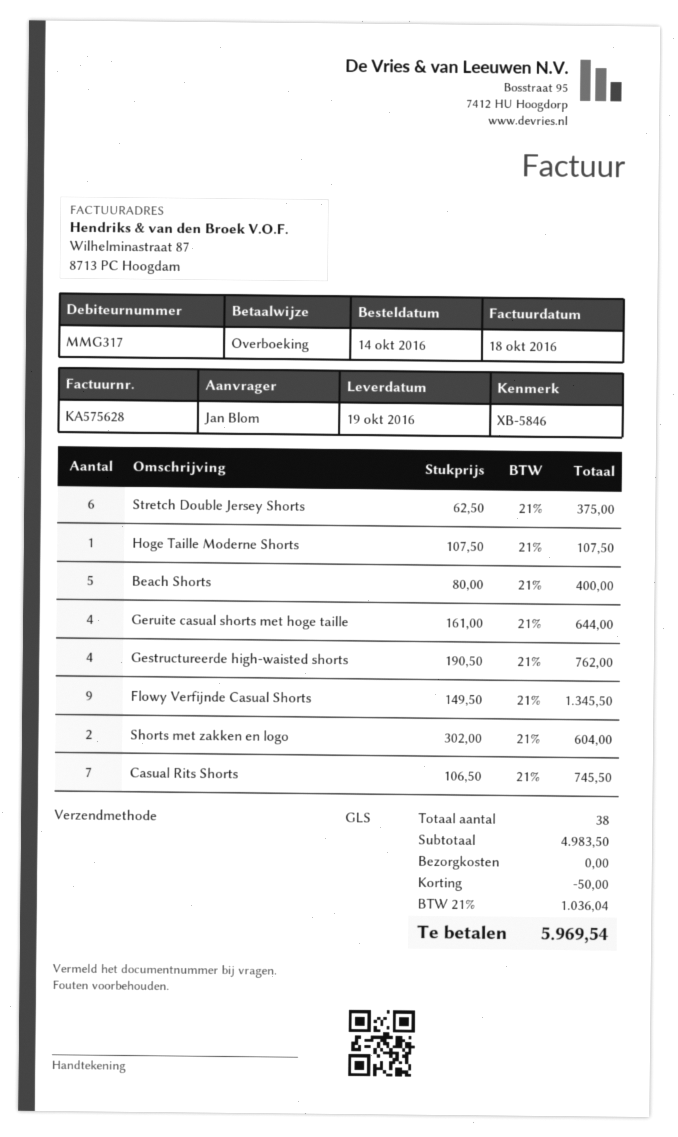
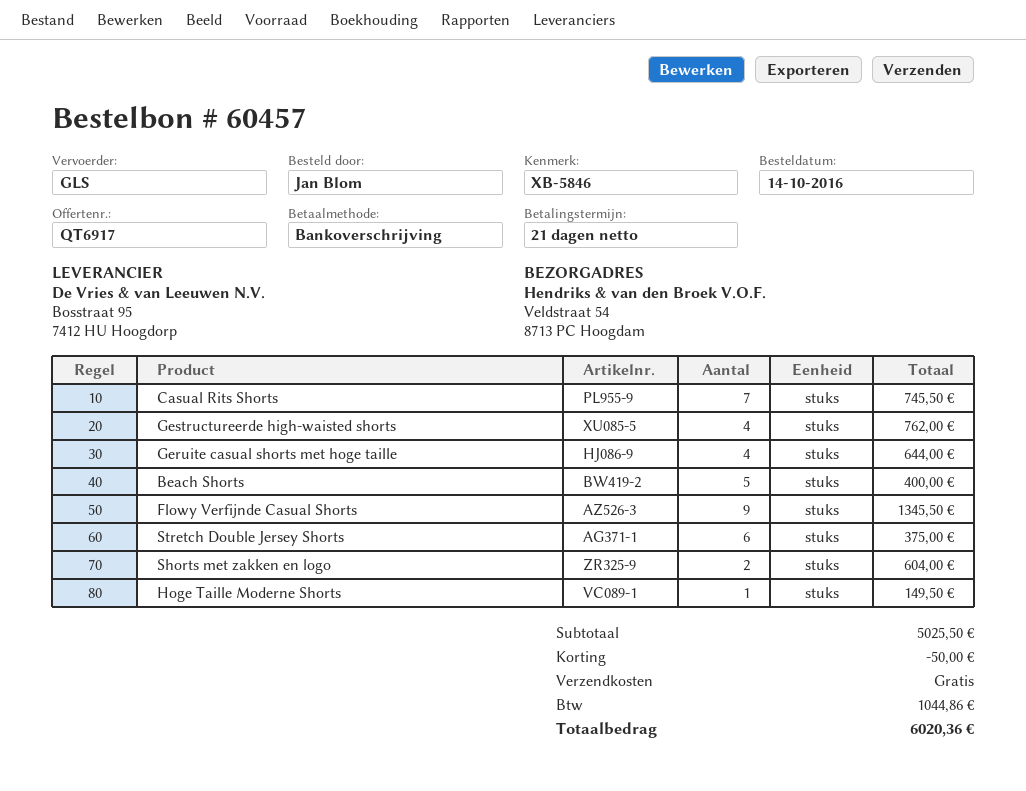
Hoge Taille Moderne Shorts: 1 for 107.50 -> 1 for 149.50
subtotal: 4983.50 -> 5025.50
tax: 1036.04 -> 1044.86
total: 5969.54 -> 6020.36

